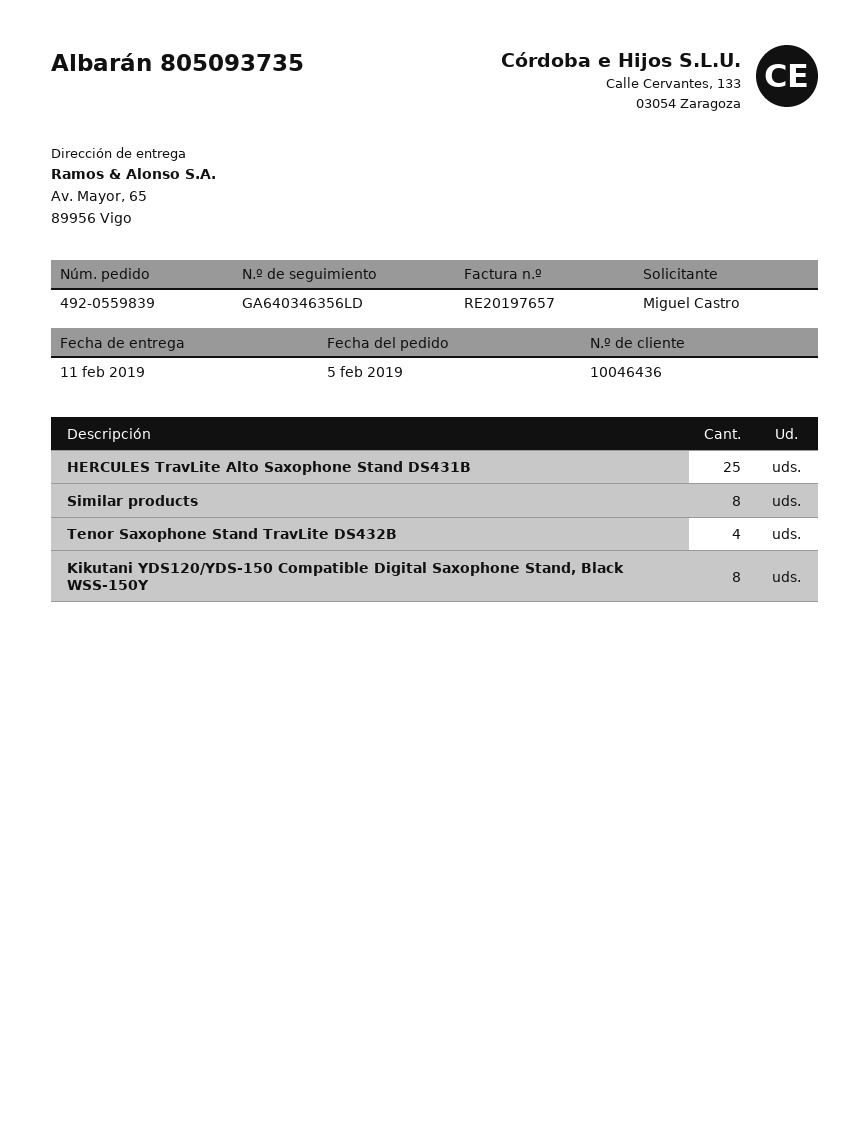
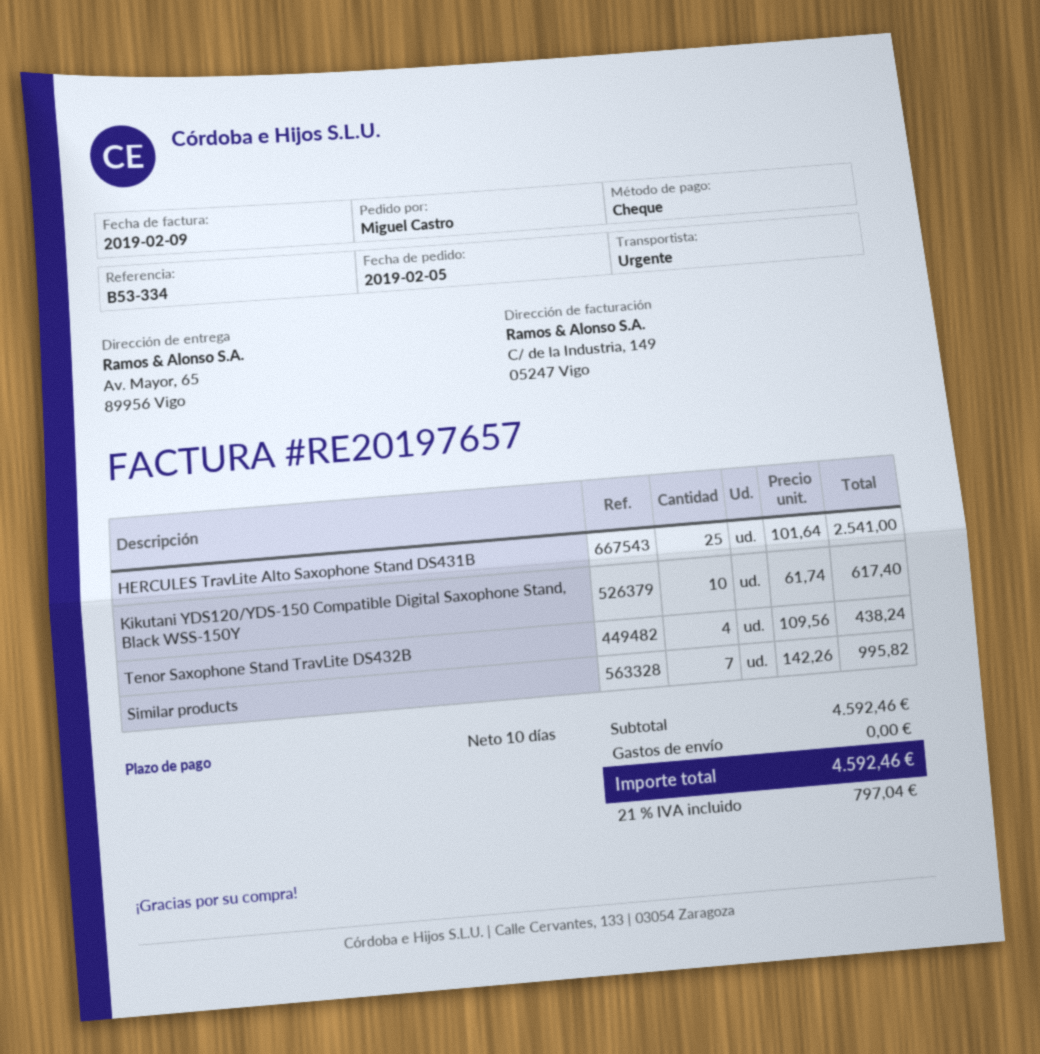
Similar products: 8 -> 7
Kikutani YDS120/YDS-150 Compatible Digital Saxophone Stand, Black WSS-150Y: 8 -> 10

